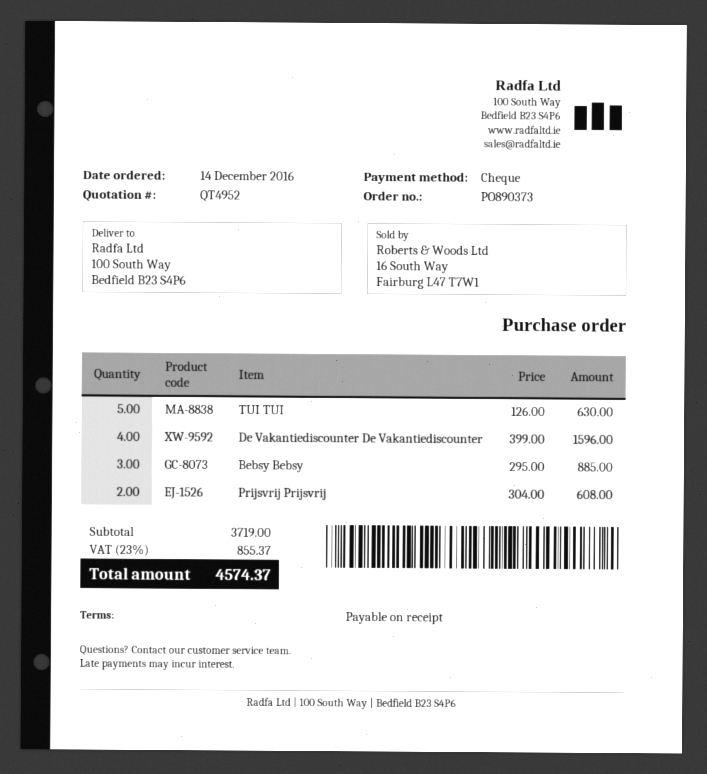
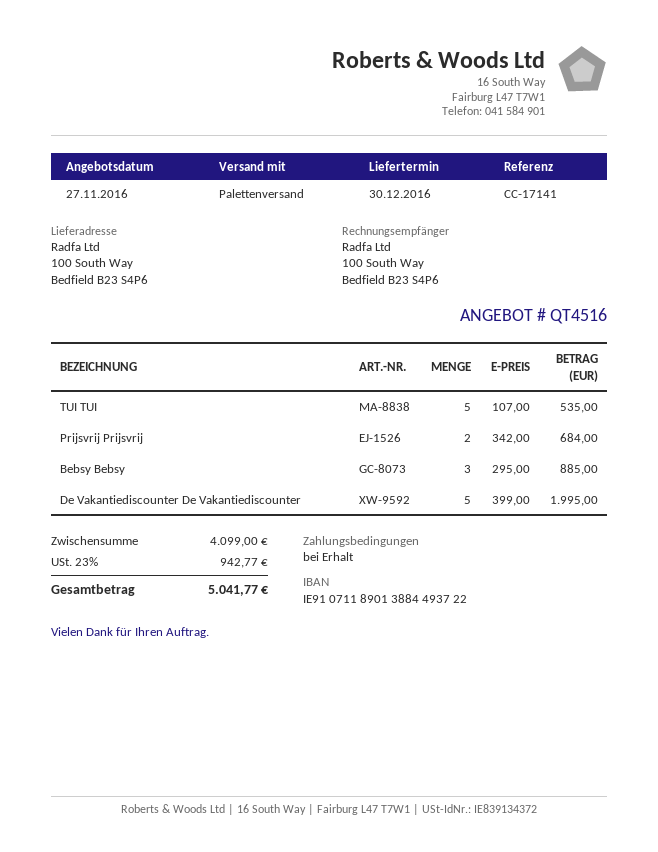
quote number: QT4952 -> QT4516
TUI TUI: 5 x 126.00 = 630.00 -> 5 x 107.00 = 535.00
De Vakantiediscounter De Vakantiediscounter: 4 x 399.00 = 1596.00 -> 5 x 399.00 = 1995.00
Prijsvrij Prijsvrij: 2 x 304.00 = 608.00 -> 2 x 342.00 = 684.00
subtotal: 3719.00 -> 4099.00
tax: 23% = 855.37 -> 23% = 942.77
total: 4574.37 -> 5041.77

